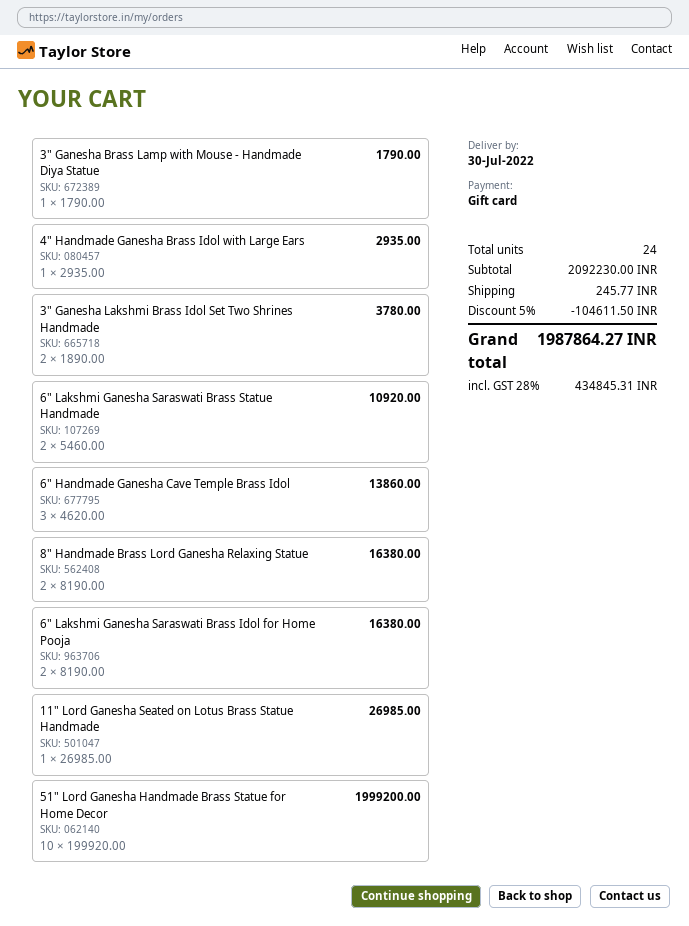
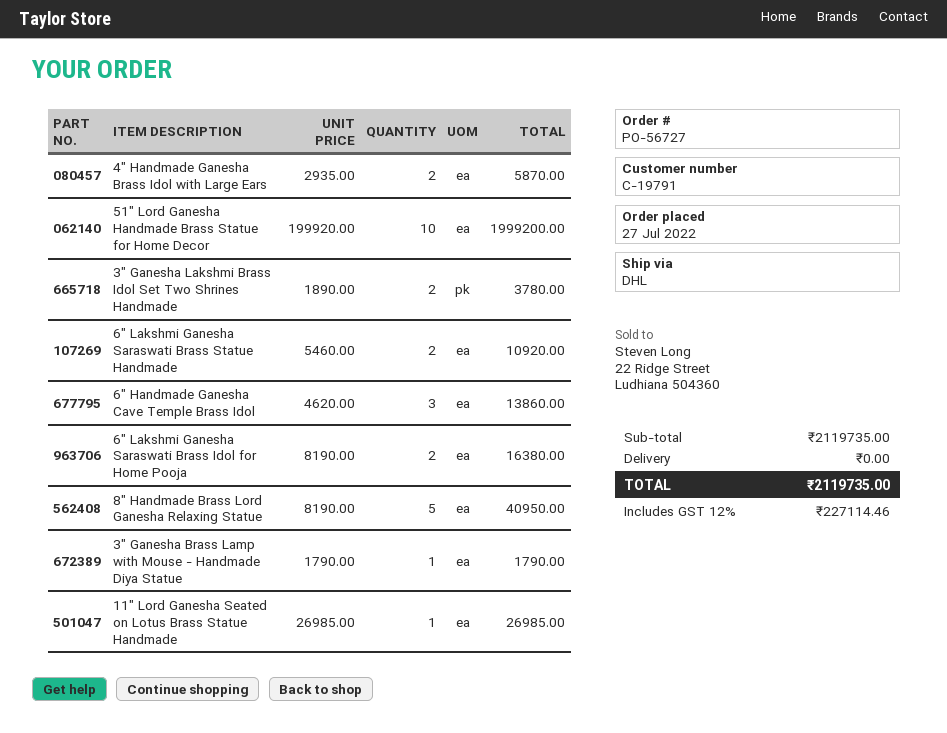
4" Handmade Ganesha Brass Idol with Large Ears: 1 x 2935.00 = 2935.00 -> 2 x 2935.00 = 5870.00
8" Handmade Brass Lord Ganesha Relaxing Statue: 2 x 8190.00 = 16380.00 -> 5 x 8190.00 = 40950.00
subtotal: 2092230.00 -> 2119735.00
discount: 5% = 104611.50 -> none
shipping: 245.77 -> 0.00
tax: 28% = 434845.31 -> 12% = 227114.46
total: 1987864.27 -> 2119735.00

